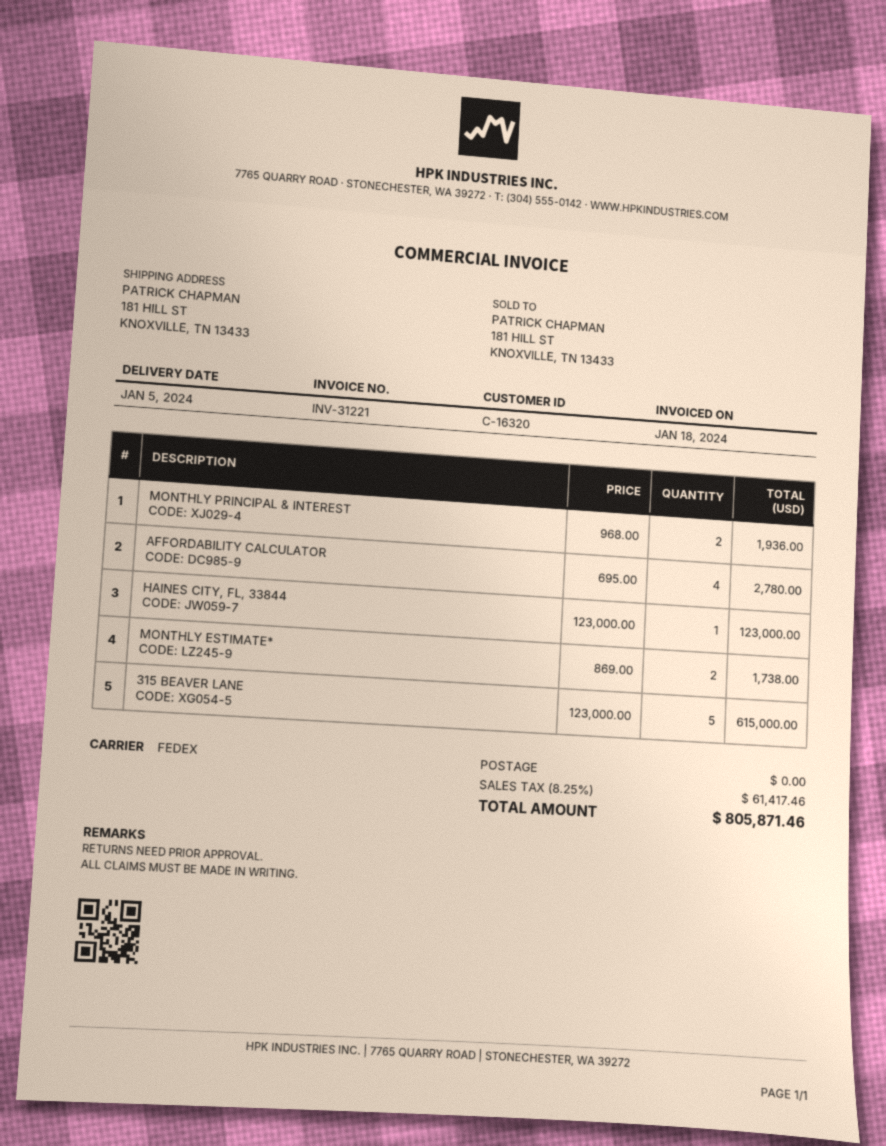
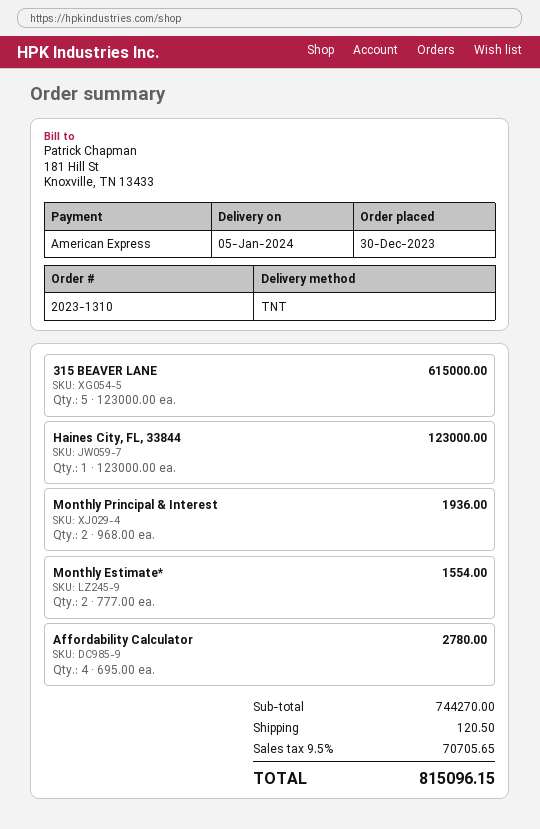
shipping method: FedEx -> TNT
MONTHLY ESTIMATE*: 2 x 869.00 = 1738.00 -> 2 x 777.00 = 1554.00
shipping: 0.00 -> 120.50
tax: 8.25% = 61417.46 -> 9.5% = 70705.65
total: 805871.46 -> 815096.15

